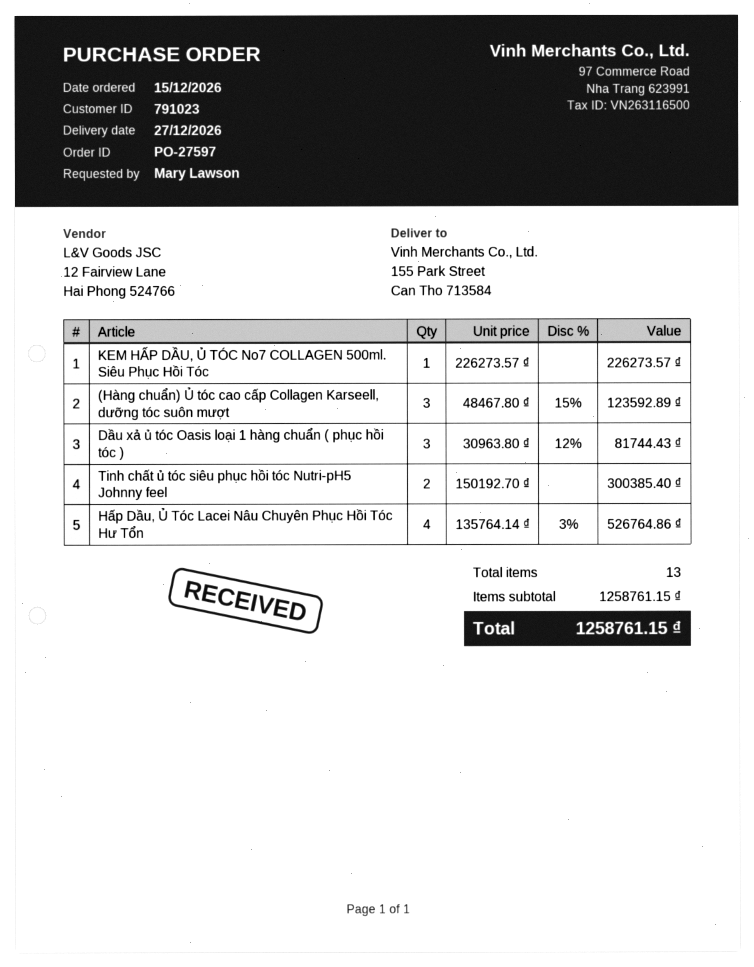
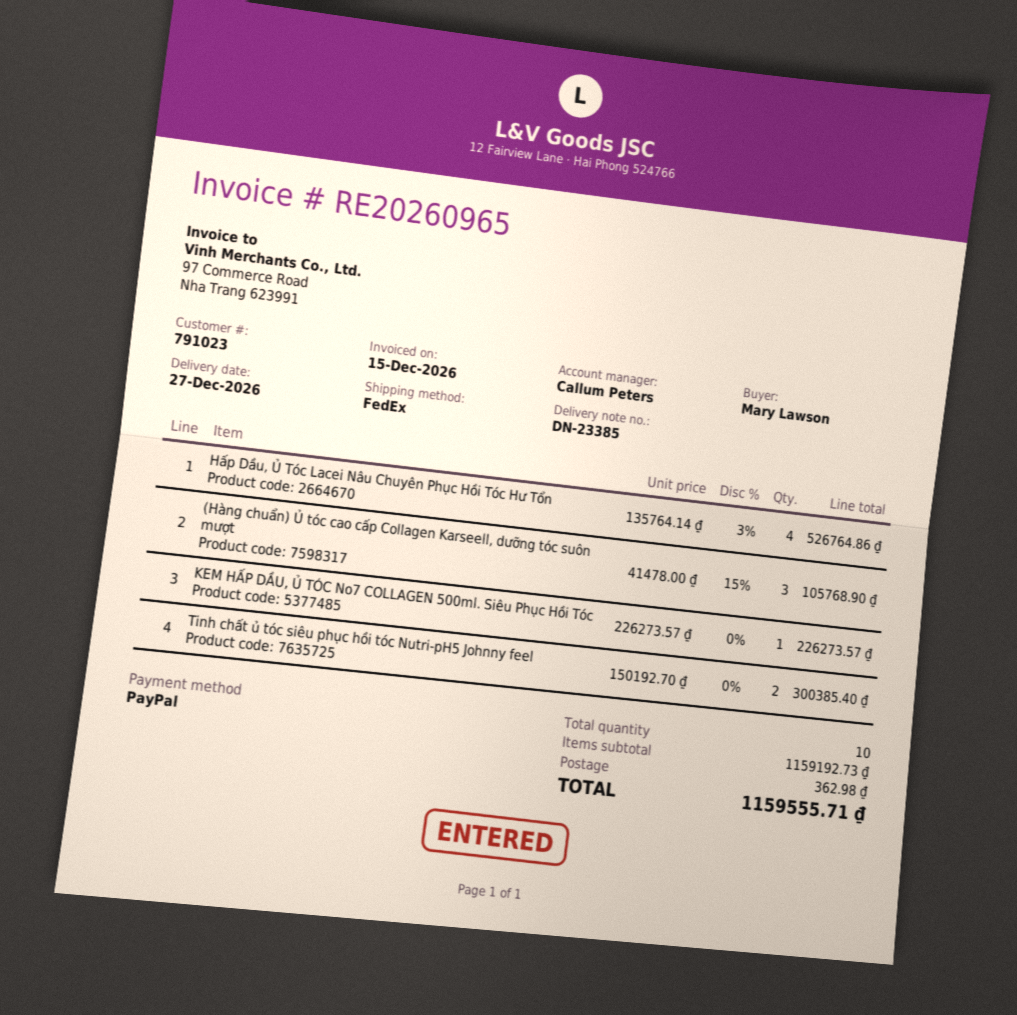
(Hàng chuẩn) Ủ tóc cao cấp Collagen Karseell, dưỡng tóc suôn mượt: 3 x 48467.80 - 15% = 123592.89 -> 3 x 41478.00 - 15% = 105768.90
Dầu xả ủ tóc Oasis loại 1 hàng chuẩn ( phục hồi tóc ): 3 x 30963.80 - 12% = 81744.43 -> none
total quantity: 13 -> 10
subtotal: 1258761.15 -> 1159192.73
shipping: none -> 362.98
total: 1258761.15 -> 1159555.71

